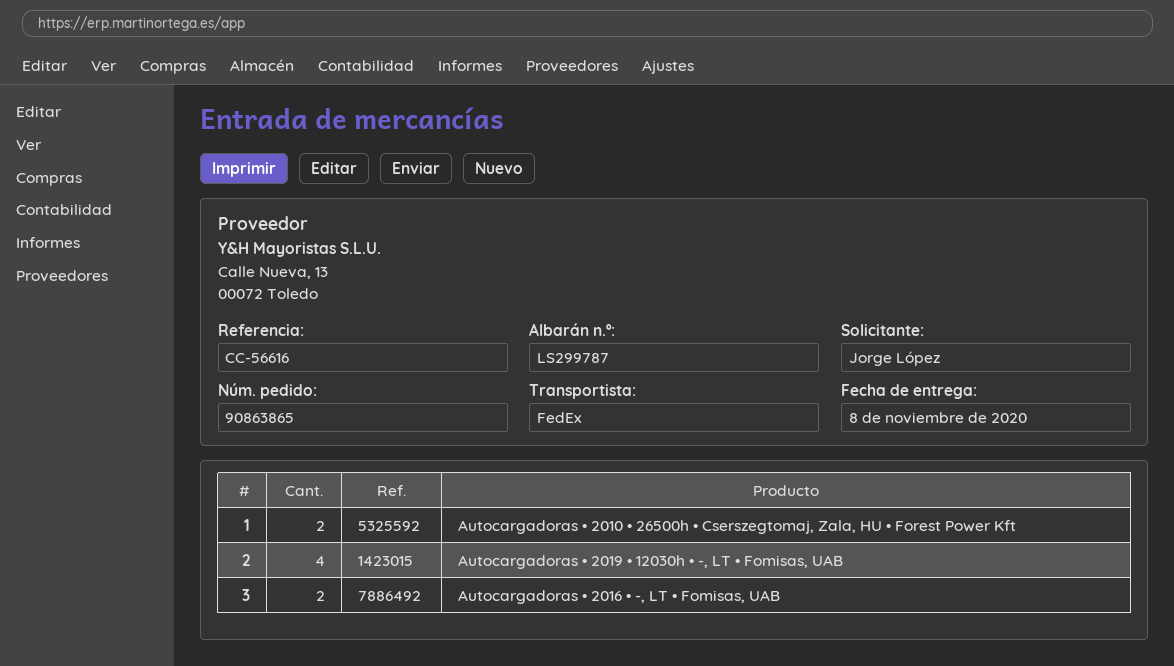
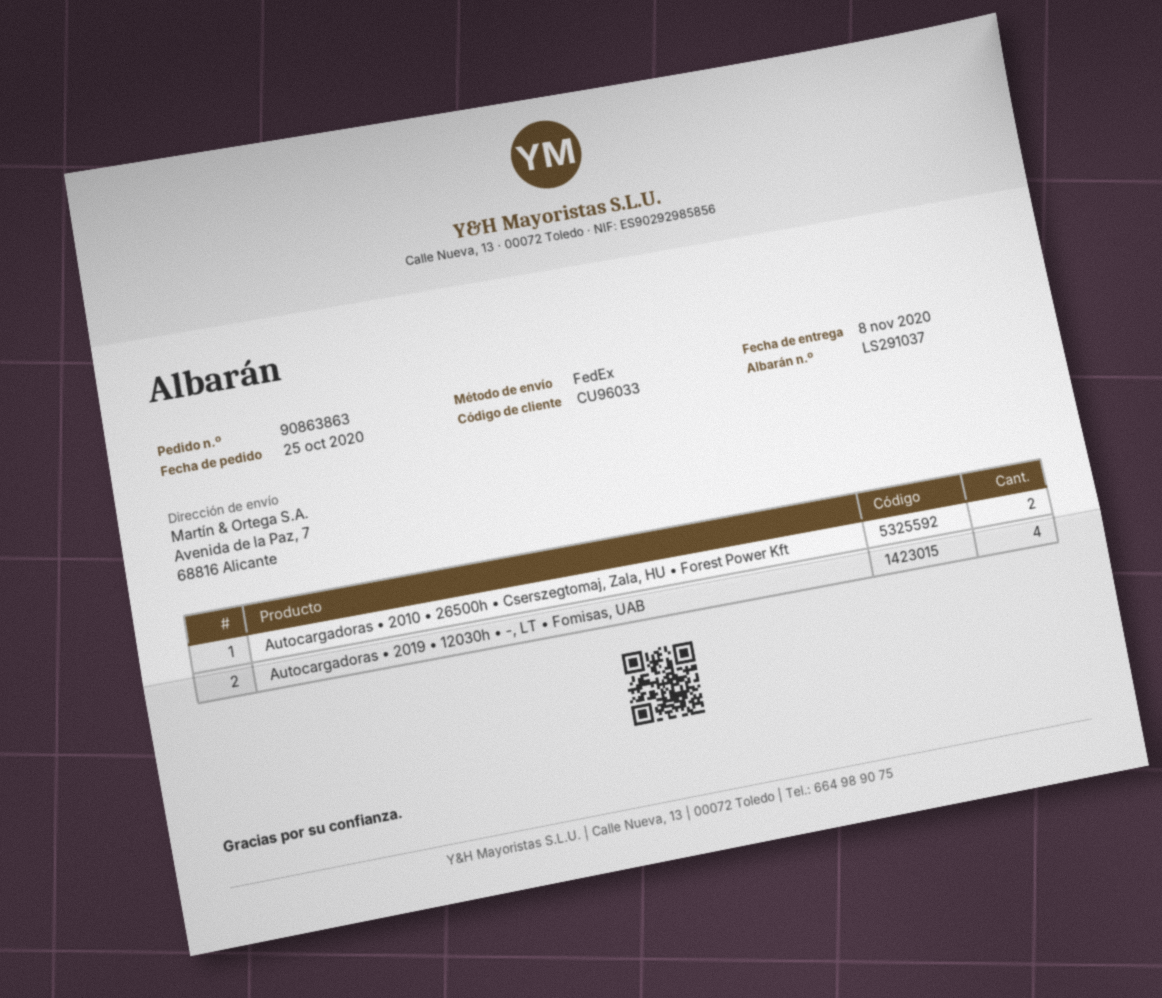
order number: 90863865 -> 90863863
delivery note number: LS299787 -> LS291037
Autocargadoras • 2016 • -, LT • Fomisas, UAB: 2 -> none

